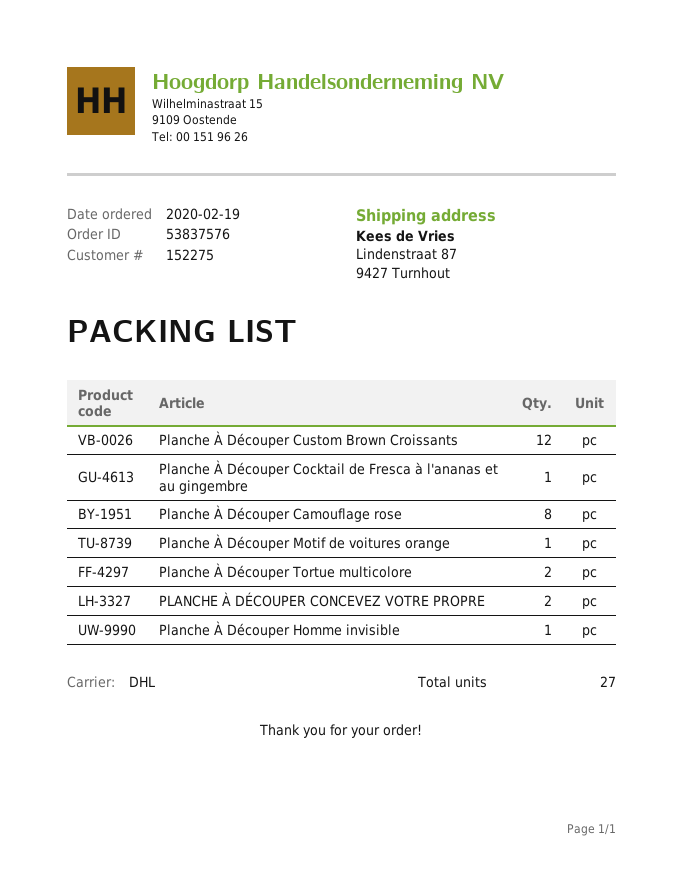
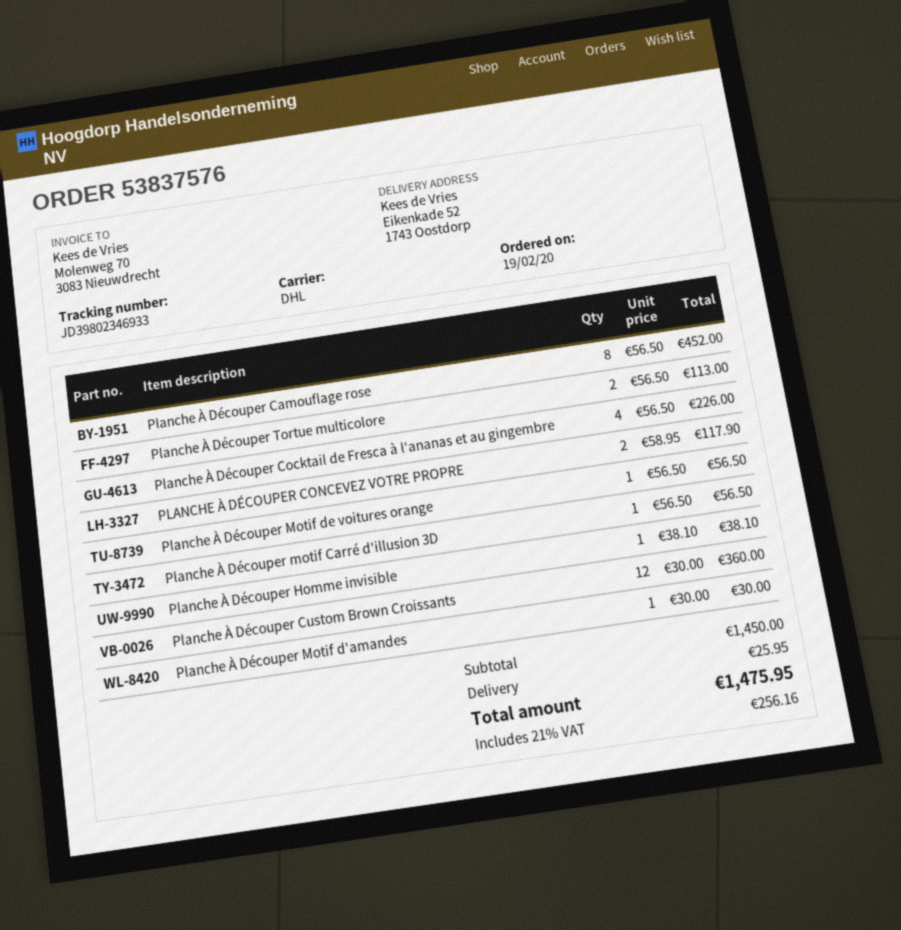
ship to: Lindenstraat 87, 9427 Turnhout -> Eikenkade 52, 1743 Oostdorp
Planche À Découper Cocktail de Fresca à l'ananas et au gingembre: 1 -> 4
Planche À Découper motif Carré d'illusion 3D: none -> 1
Planche À Découper Motif d'amandes: none -> 1

